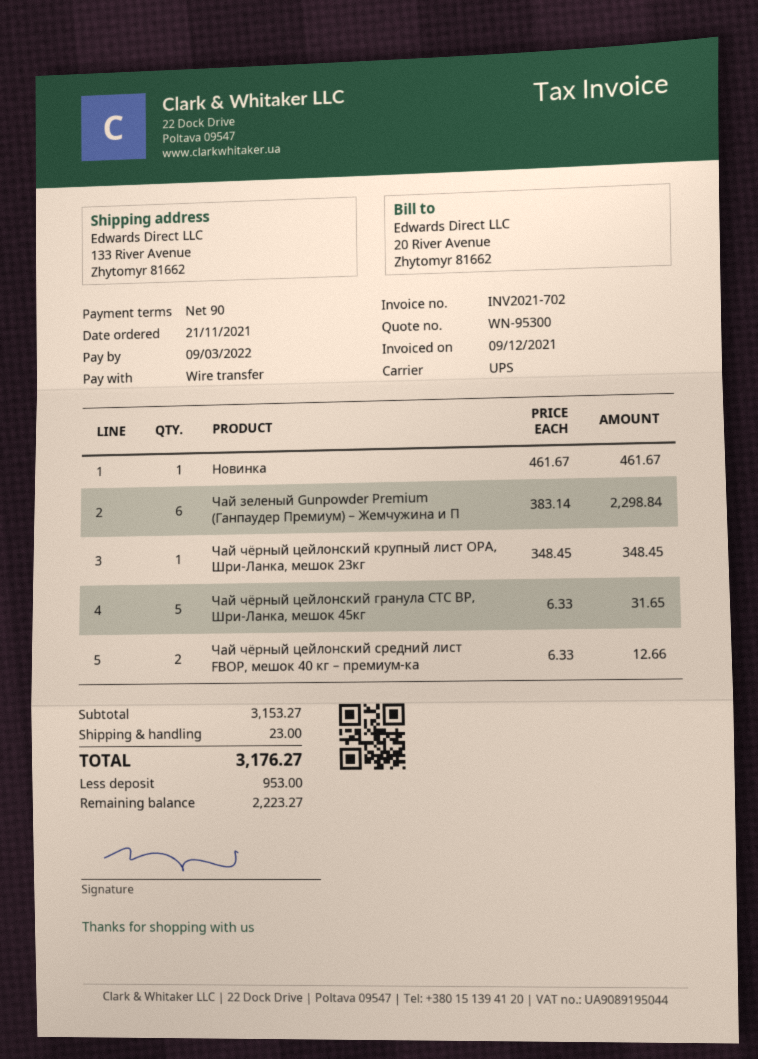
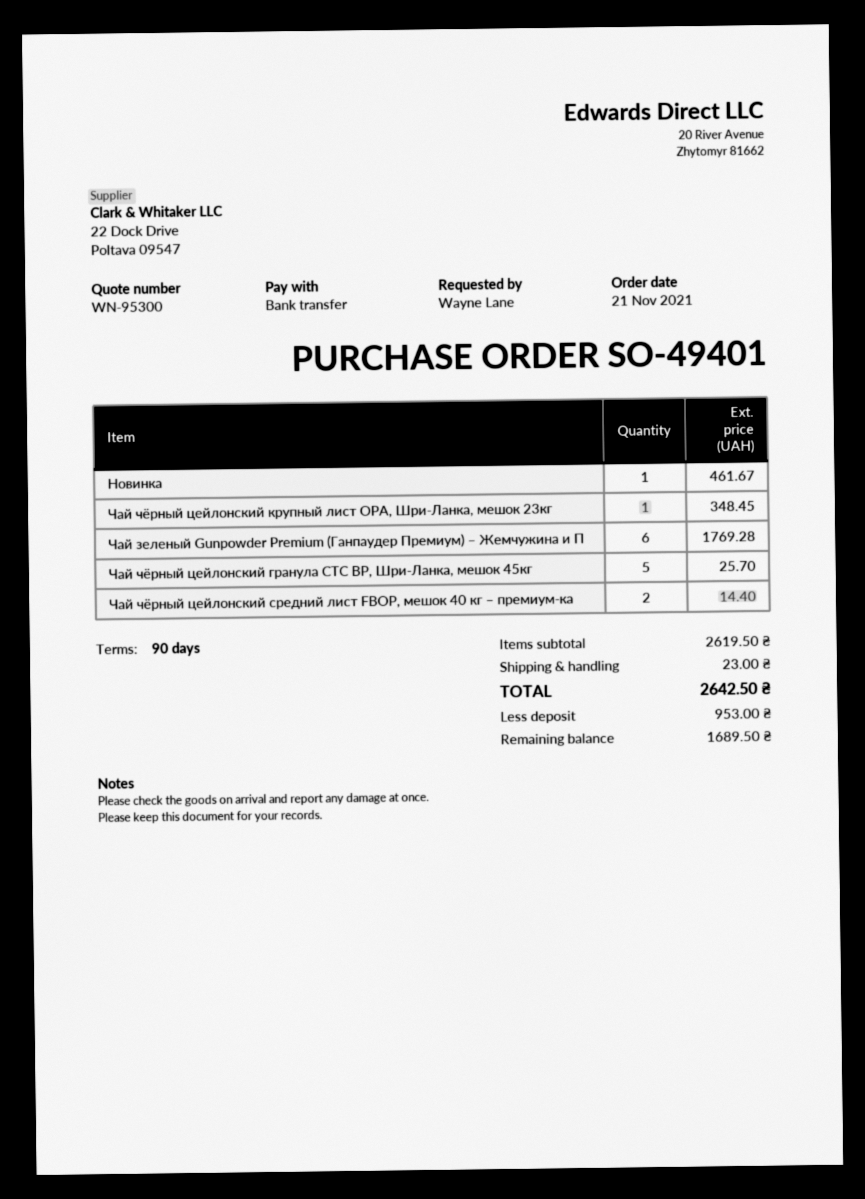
Чай зеленый Gunpowder Premium (Ганпаудер Премиум) – Жемчужина и П: 6 for 2298.84 -> 6 for 1769.28
Чай чёрный цейлонский гранула CTC BP, Шри-Ланка, мешок 45кг: 5 for 31.65 -> 5 for 25.70
Чай чёрный цейлонский средний лист FBOP, мешок 40 кг – премиум-ка: 2 for 12.66 -> 2 for 14.40
subtotal: 3153.27 -> 2619.50
total: 3176.27 -> 2642.50
balance: 2223.27 -> 1689.50

